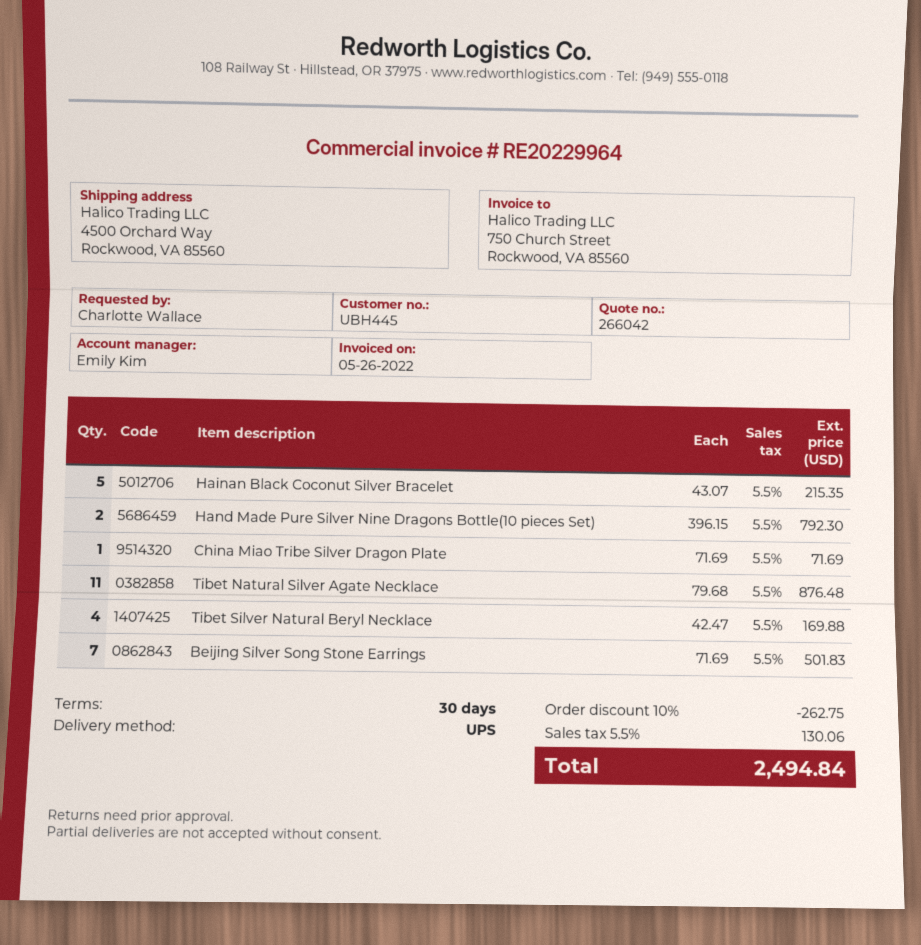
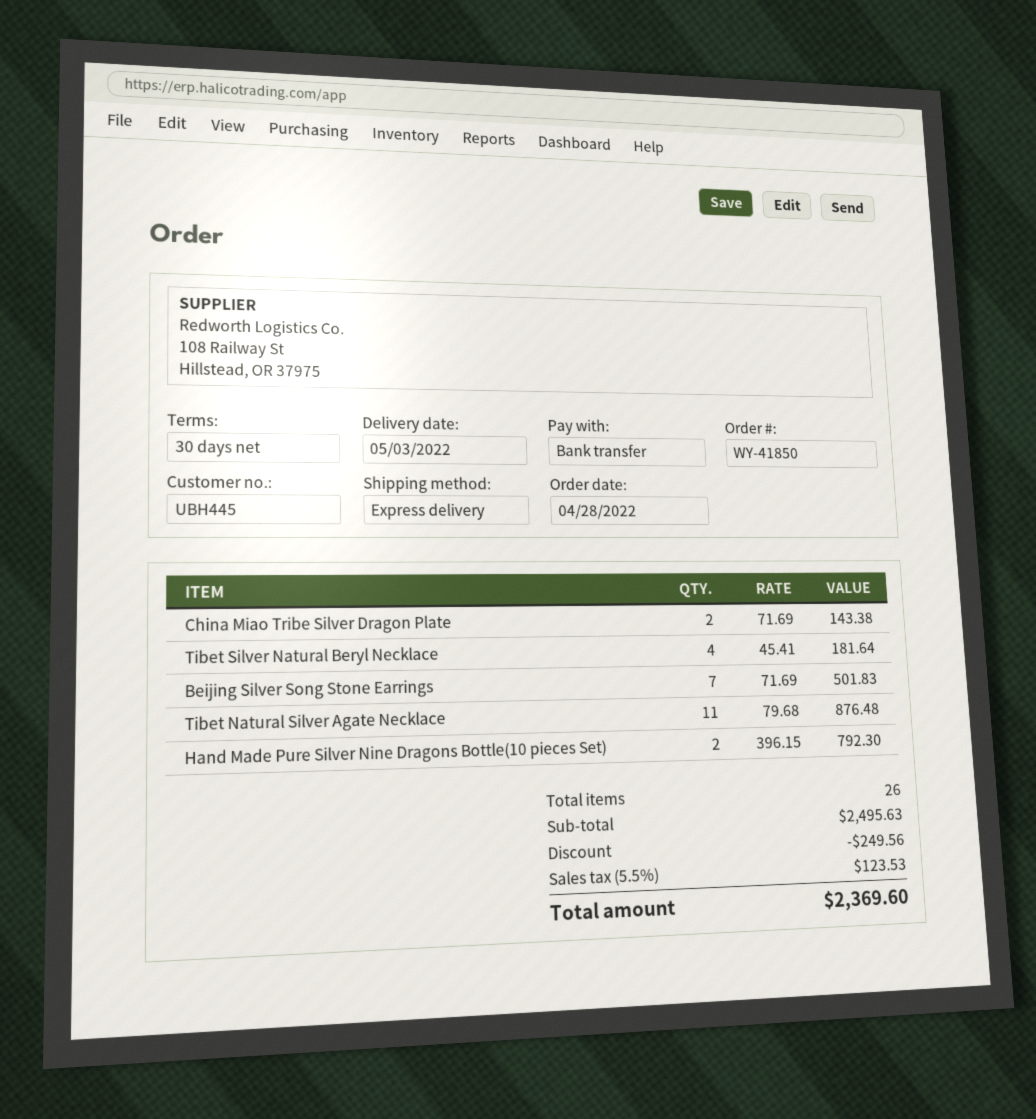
shipping method: UPS -> express
Hainan Black Coconut Silver Bracelet: 5 x 43.07 = 215.35 -> none
China Miao Tribe Silver Dragon Plate: 1 x 71.69 = 71.69 -> 2 x 71.69 = 143.38
Tibet Silver Natural Beryl Necklace: 4 x 42.47 = 169.88 -> 4 x 45.41 = 181.64
discount: 262.75 -> 249.56
tax: 5.5% = 130.06 -> 5.5% = 123.53
total: 2494.84 -> 2369.60

